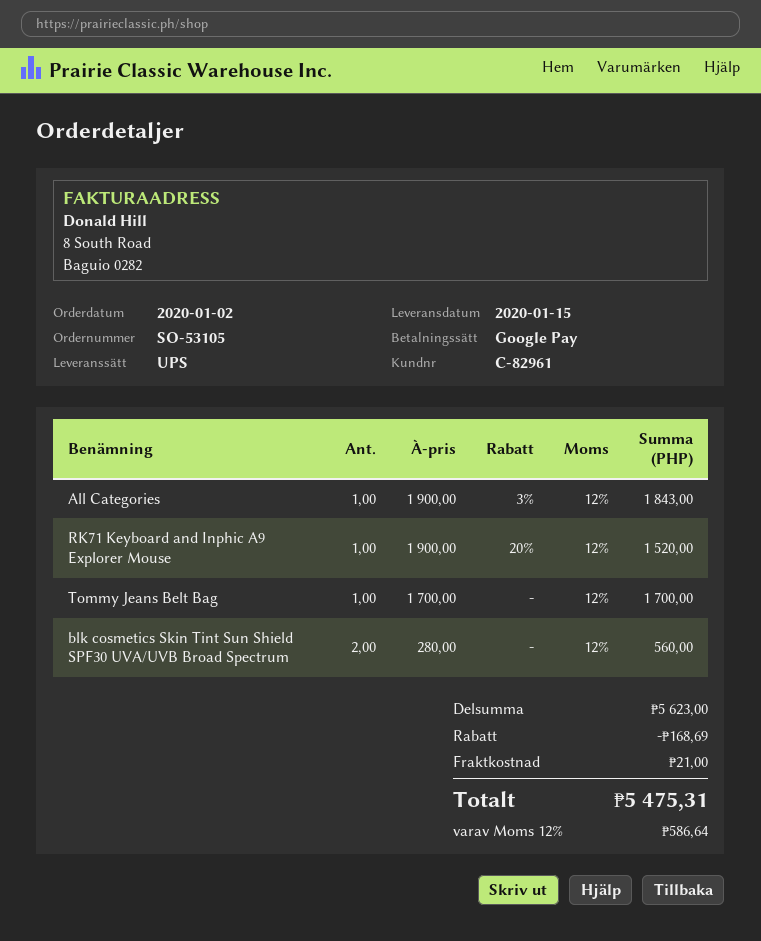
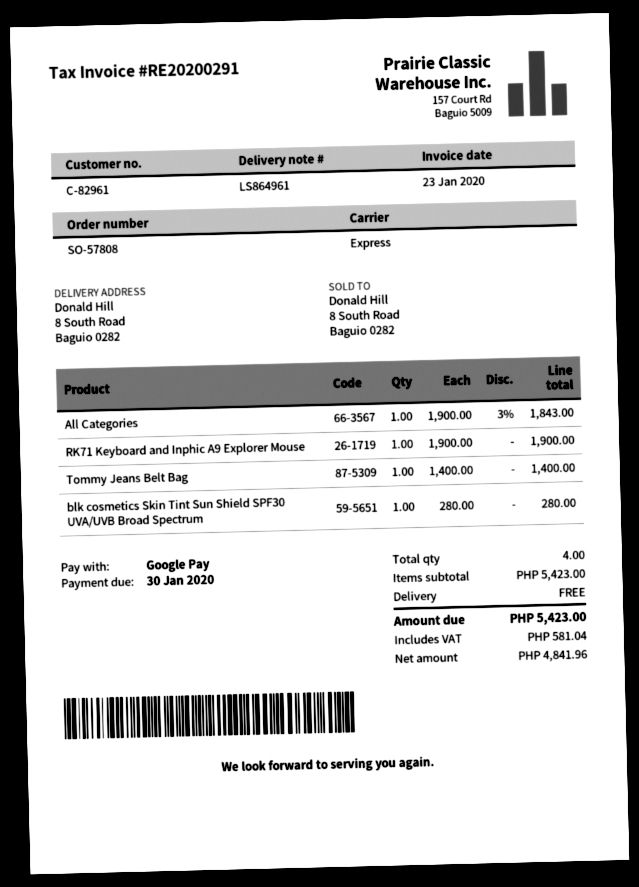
order number: SO-53105 -> SO-57808
shipping method: UPS -> express
RK71 Keyboard and Inphic A9 Explorer Mouse: 1 x 1900.00 - 20% = 1520.00 -> 1 x 1900.00 = 1900.00
Tommy Jeans Belt Bag: 1 x 1700.00 = 1700.00 -> 1 x 1400.00 = 1400.00
blk cosmetics Skin Tint Sun Shield SPF30 UVA/UVB Broad Spectrum: 2 x 280.00 = 560.00 -> 1 x 280.00 = 280.00
subtotal: 5623.00 -> 5423.00
discount: 168.69 -> none
shipping: 21.00 -> 0.00
tax: 586.64 -> 581.04
total: 5475.31 -> 5423.00

